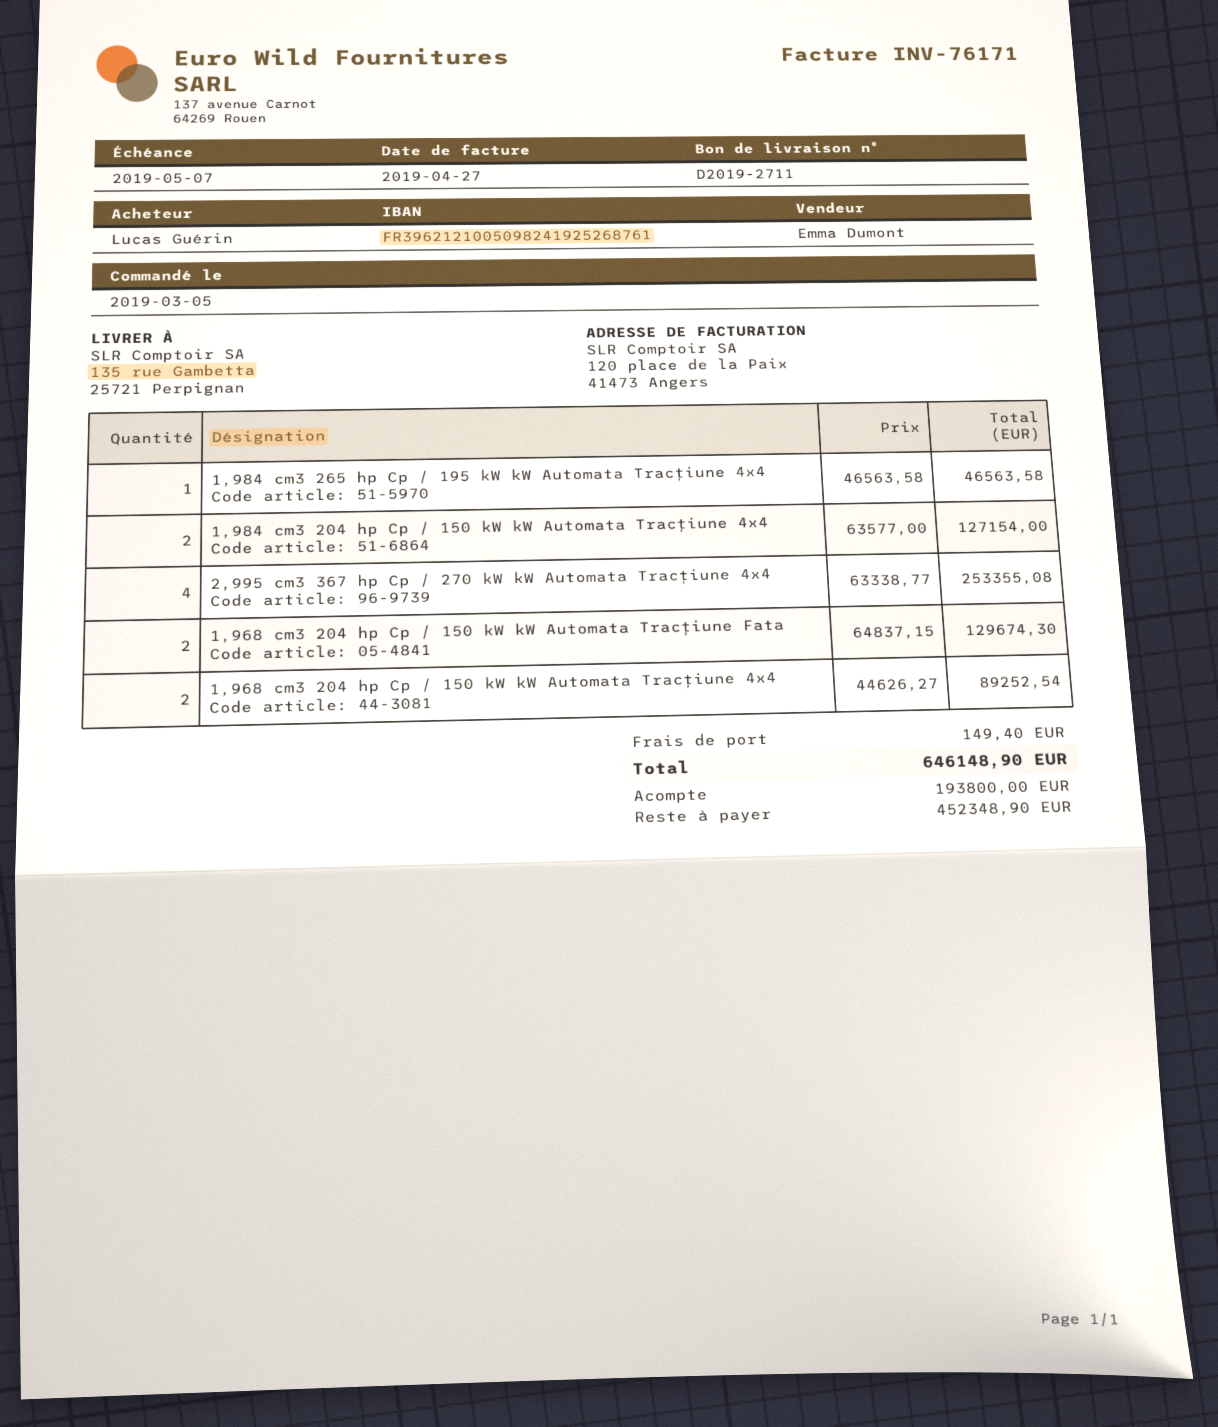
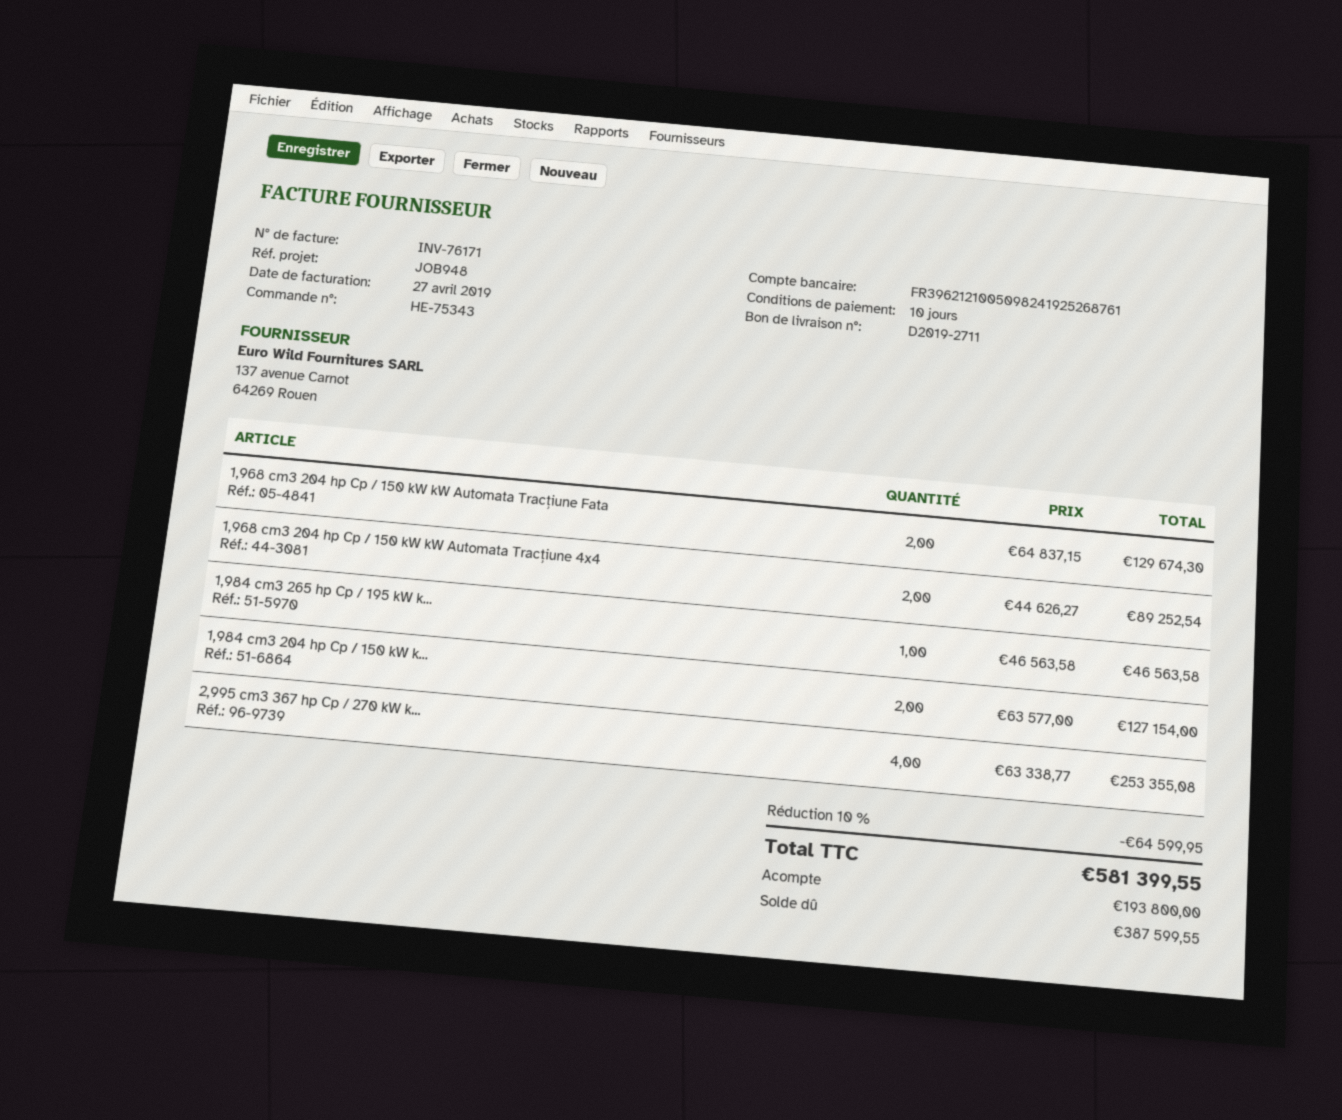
discount: none -> 10% = 64599.95
shipping: 149.40 -> none
total: 646148.90 -> 581399.55
balance: 452348.90 -> 387599.55

